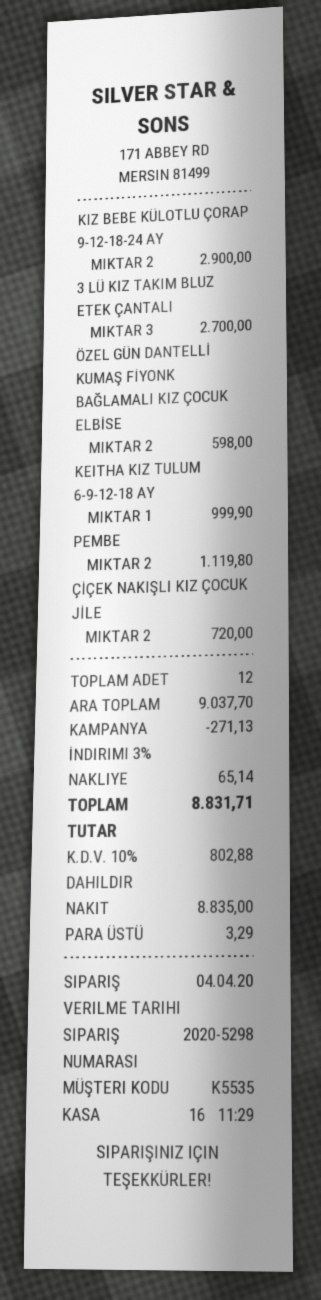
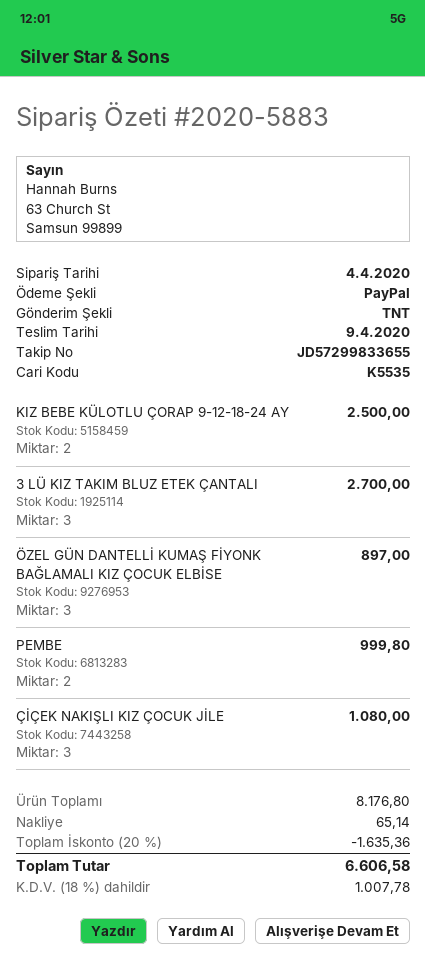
order number: 2020-5298 -> 2020-5883
payment method: cash -> PayPal
KIZ BEBE KÜLOTLU ÇORAP 9-12-18-24 AY: 2 for 2900.00 -> 2 for 2500.00
ÖZEL GÜN DANTELLİ KUMAŞ FİYONK BAĞLAMALI KIZ ÇOCUK ELBİSE: 2 for 598.00 -> 3 for 897.00
KEITHA KIZ TULUM 6-9-12-18 AY: 1 for 999.90 -> none
PEMBE: 2 for 1119.80 -> 2 for 999.80
ÇİÇEK NAKIŞLI KIZ ÇOCUK JİLE: 2 for 720.00 -> 3 for 1080.00
subtotal: 9037.70 -> 8176.80
discount: 3% = 271.13 -> 20% = 1635.36
tax: 10% = 802.88 -> 18% = 1007.78
total: 8831.71 -> 6606.58

